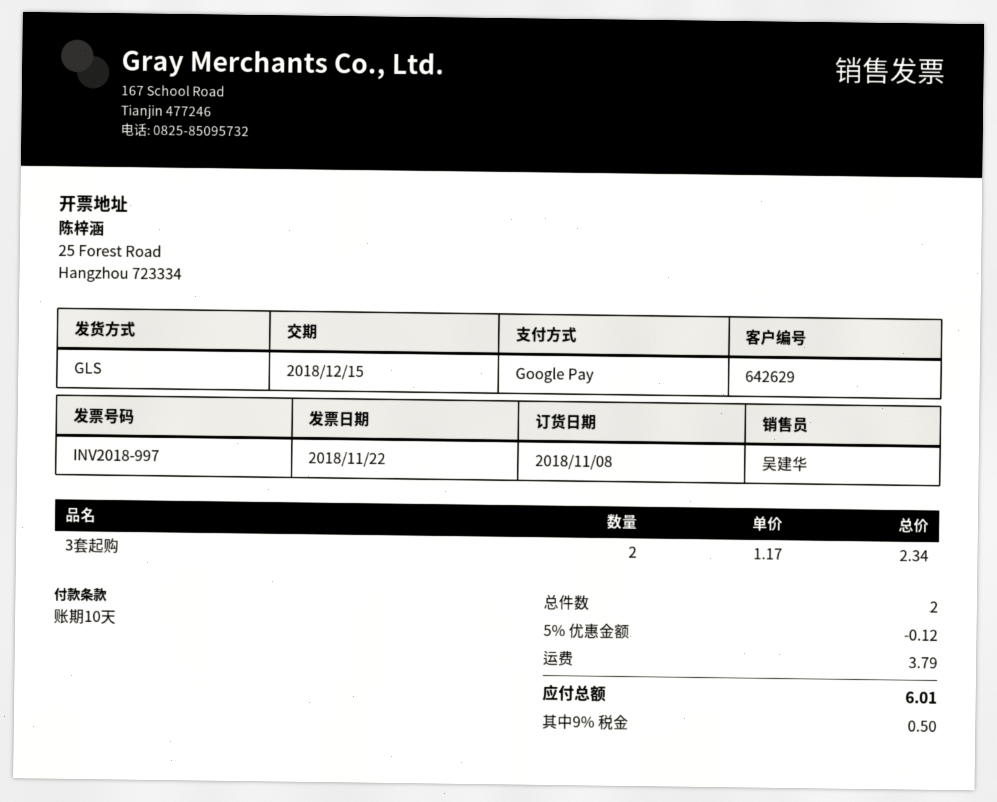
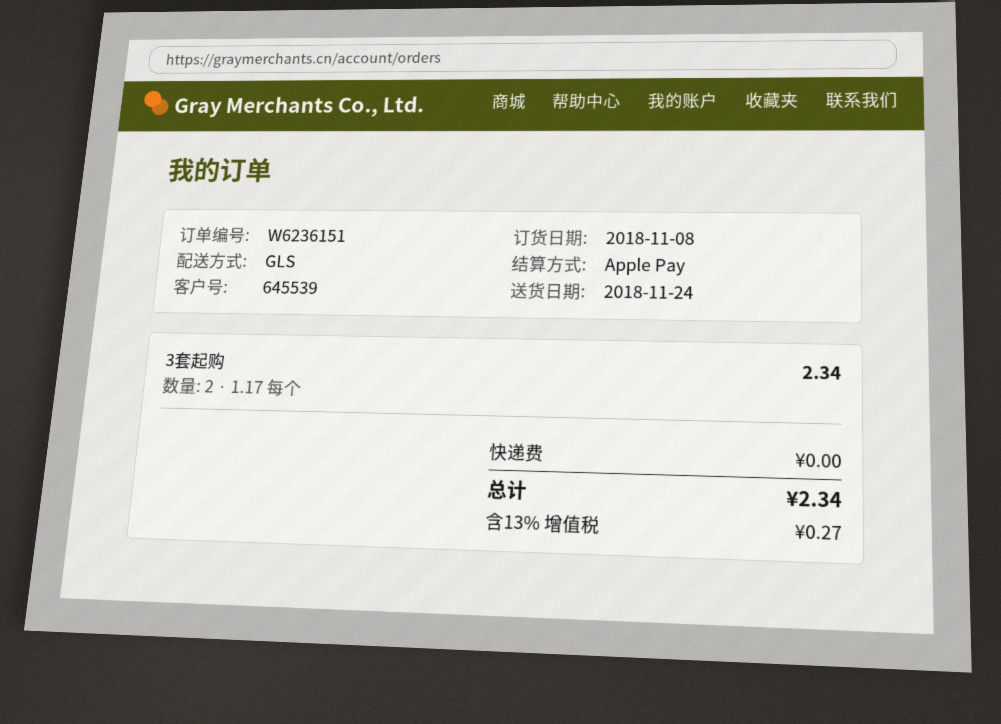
delivery date: 2018-12-15 -> 2018-11-24
customer number: 642629 -> 645539
payment method: Google Pay -> Apple Pay
discount: 5% = 0.12 -> none
shipping: 3.79 -> 0.00
tax: 9% = 0.50 -> 13% = 0.27
total: 6.01 -> 2.34

